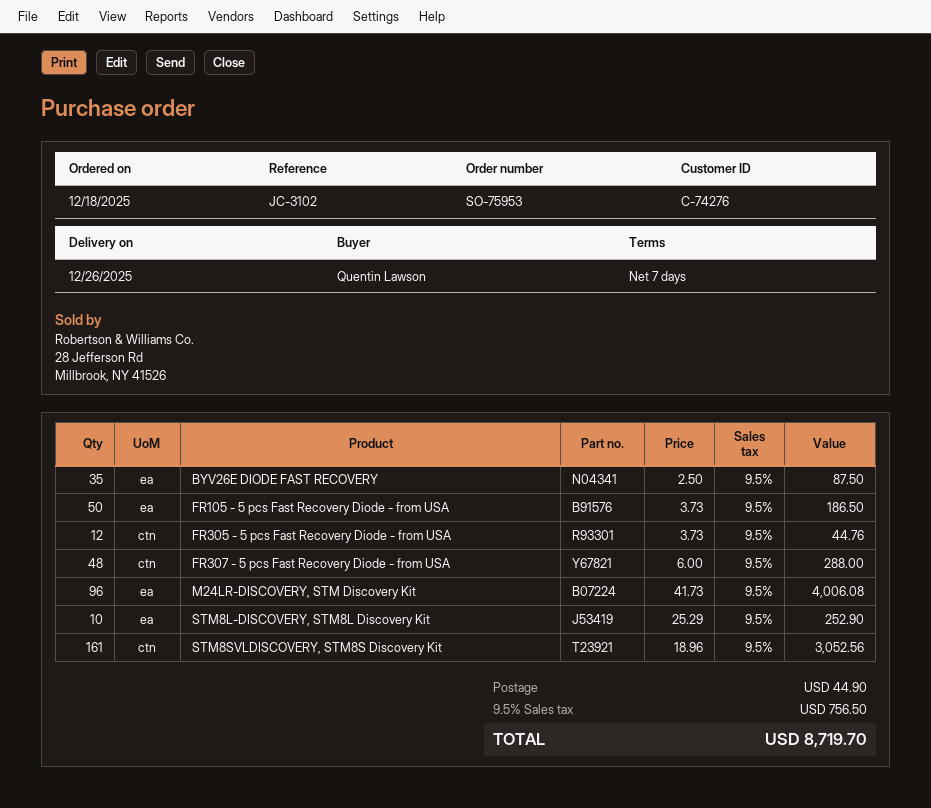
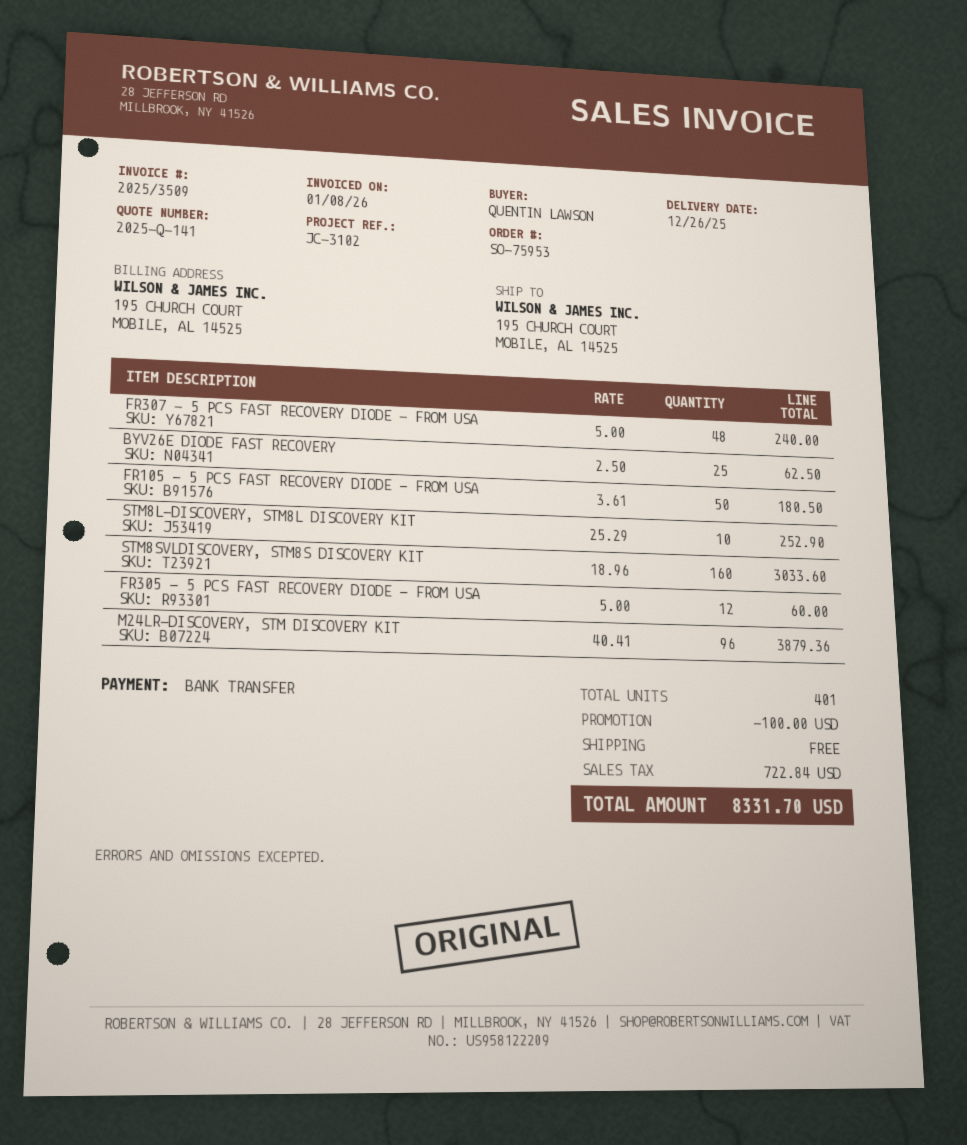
BYV26E DIODE FAST RECOVERY: 35 x 2.50 = 87.50 -> 25 x 2.50 = 62.50
FR105 - 5 pcs Fast Recovery Diode - from USA: 50 x 3.73 = 186.50 -> 50 x 3.61 = 180.50
FR305 - 5 pcs Fast Recovery Diode - from USA: 12 x 3.73 = 44.76 -> 12 x 5.00 = 60.00
FR307 - 5 pcs Fast Recovery Diode - from USA: 48 x 6.00 = 288.00 -> 48 x 5.00 = 240.00
M24LR-DISCOVERY, STM Discovery Kit: 96 x 41.73 = 4006.08 -> 96 x 40.41 = 3879.36
STM8SVLDISCOVERY, STM8S Discovery Kit: 161 x 18.96 = 3052.56 -> 160 x 18.96 = 3033.60
discount: none -> 100.00
shipping: 44.90 -> 0.00
tax: 756.50 -> 722.84
total: 8719.70 -> 8331.70

